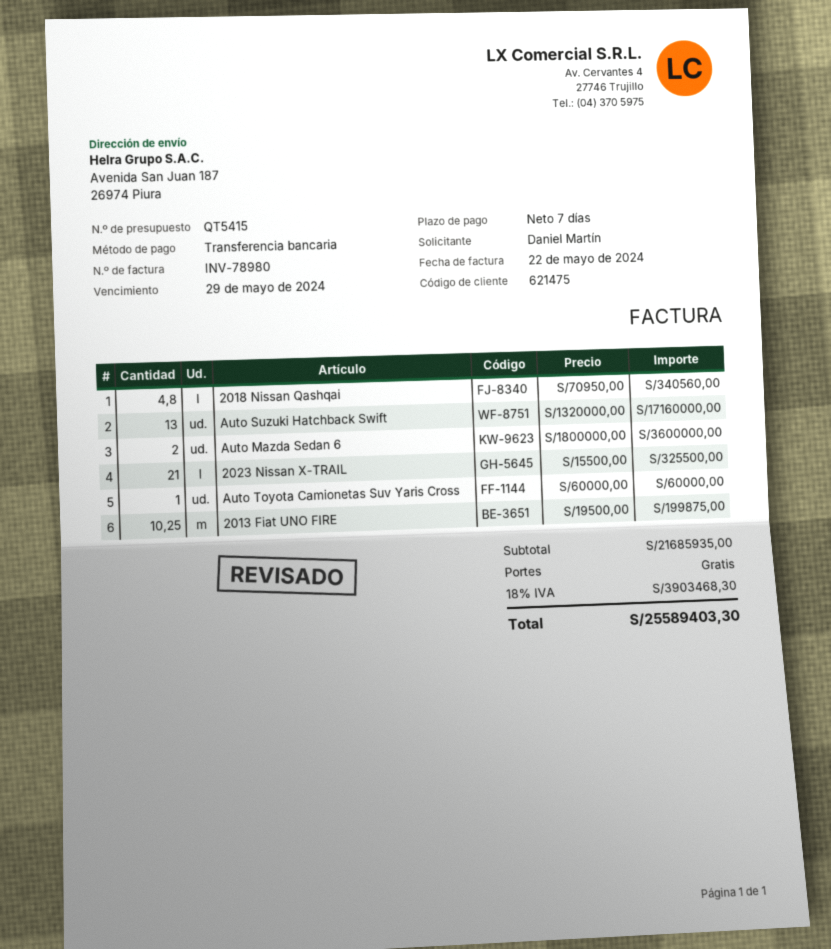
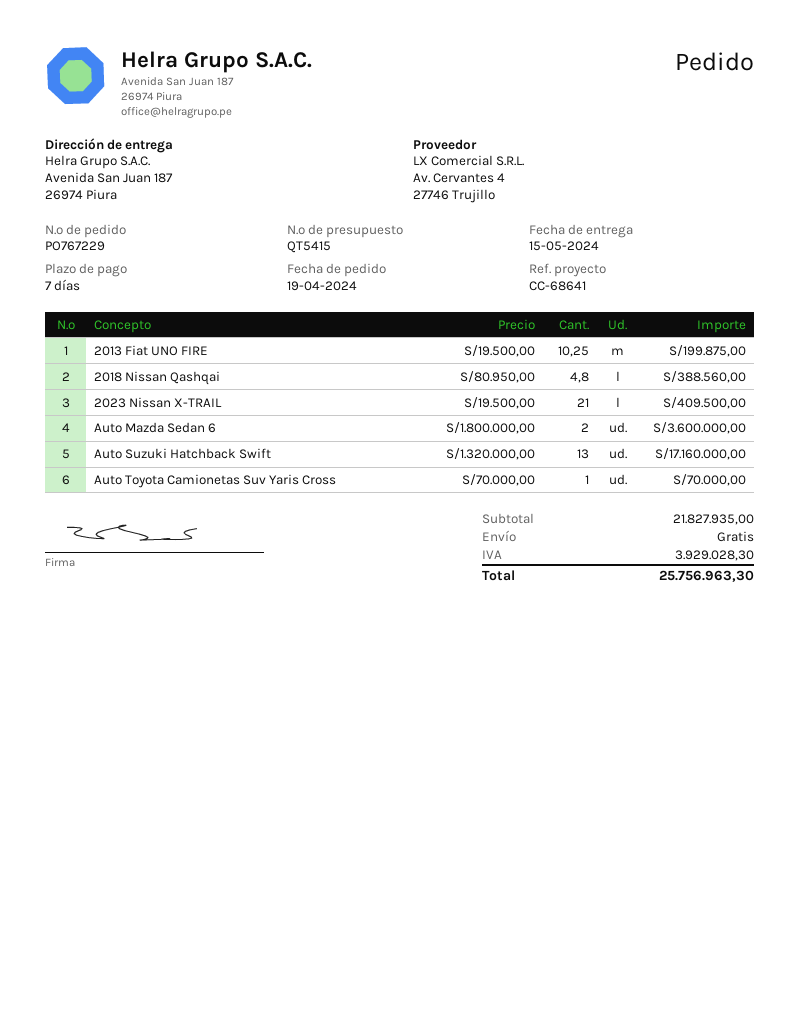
2018 Nissan Qashqai: 4.8 x 70950.00 = 340560.00 -> 4.8 x 80950.00 = 388560.00
2023 Nissan X-TRAIL: 21 x 15500.00 = 325500.00 -> 21 x 19500.00 = 409500.00
Auto Toyota Camionetas Suv Yaris Cross: 1 x 60000.00 = 60000.00 -> 1 x 70000.00 = 70000.00
subtotal: 21685935.00 -> 21827935.00
tax: 3903468.30 -> 3929028.30
total: 25589403.30 -> 25756963.30

